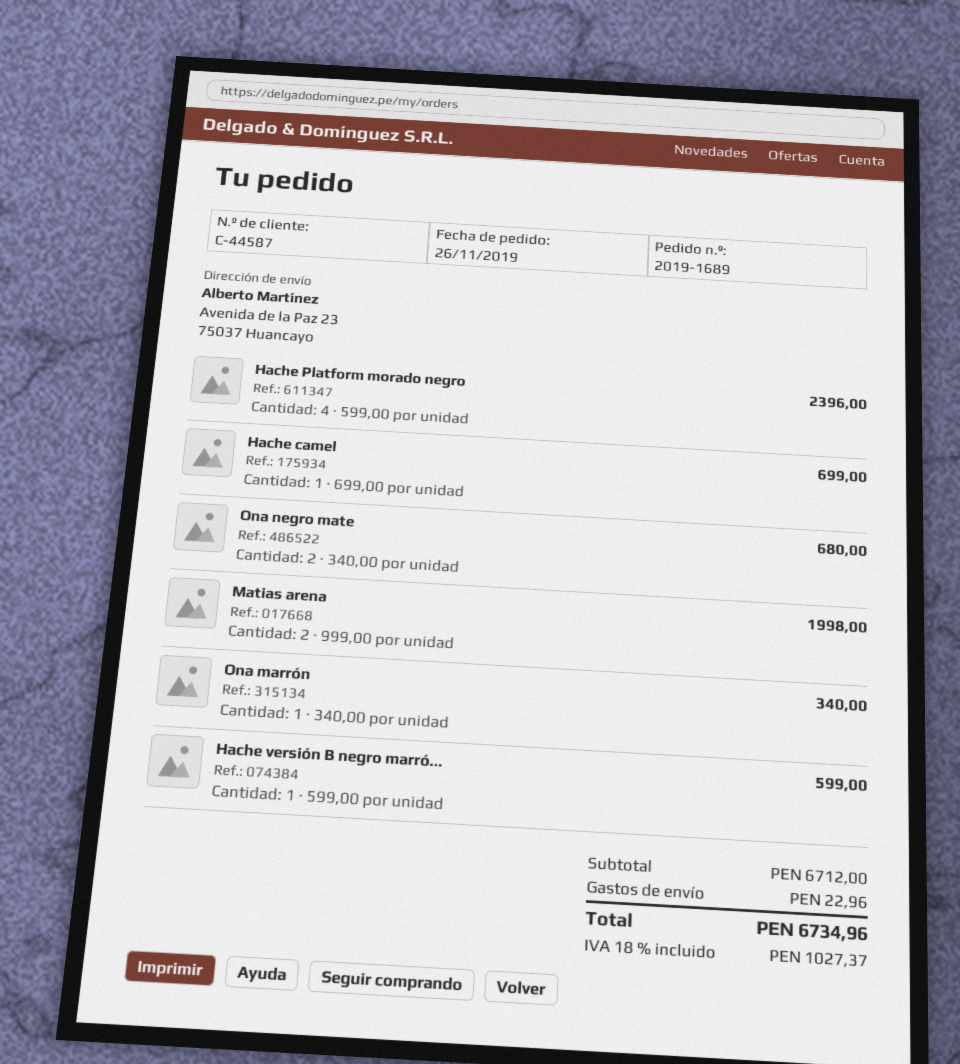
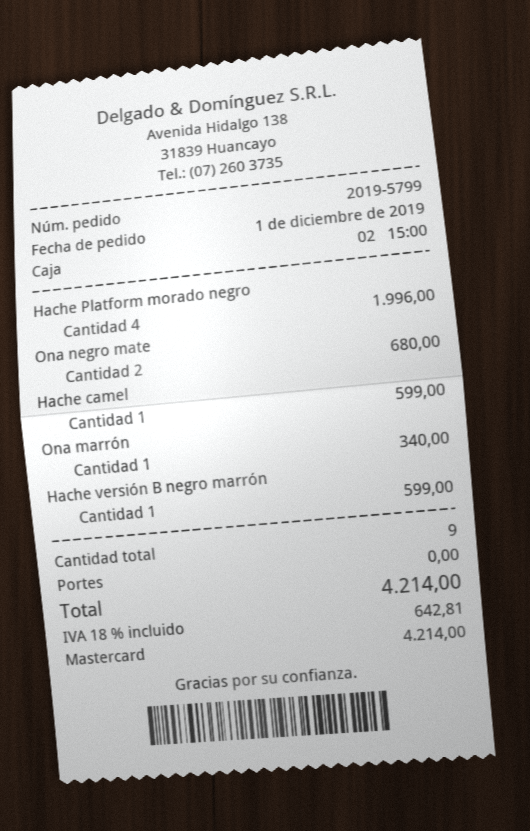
order number: 2019-1689 -> 2019-5799
order date: 2019-11-26 -> 2019-12-01
Hache Platform morado negro: 4 for 2396.00 -> 4 for 1996.00
Hache camel: 1 for 699.00 -> 1 for 599.00
Matias arena: 2 for 1998.00 -> none
shipping: 22.96 -> 0.00
tax: 18% = 1027.37 -> 18% = 642.81
total: 6734.96 -> 4214.00

